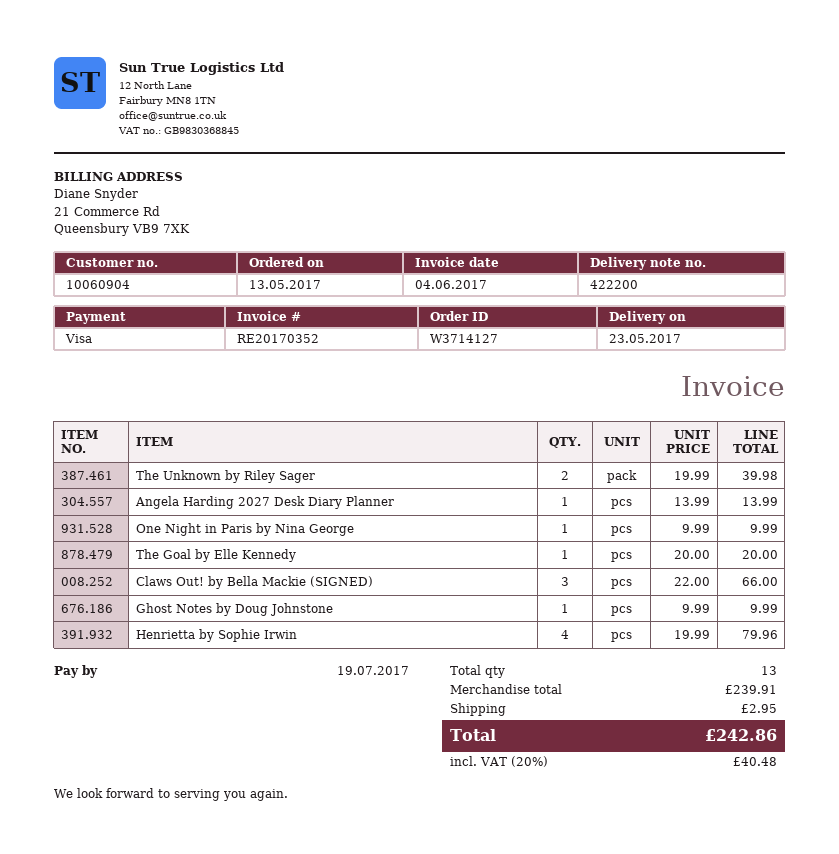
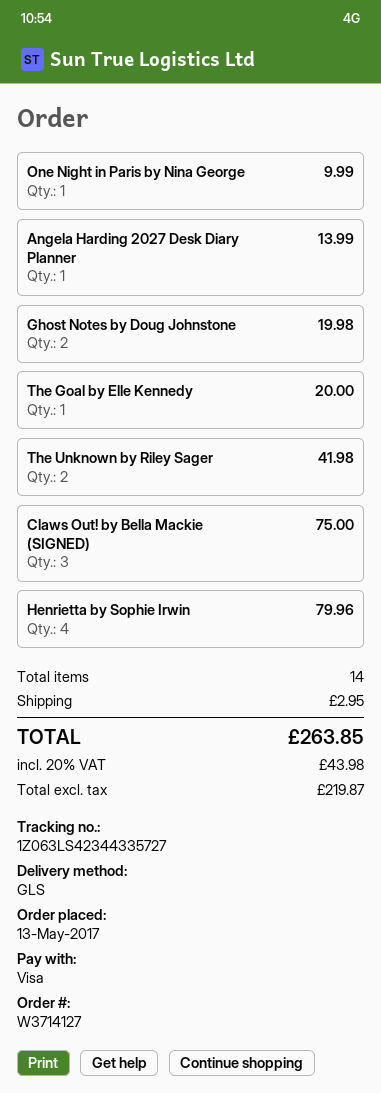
The Unknown by Riley Sager: 2 for 39.98 -> 2 for 41.98
Claws Out! by Bella Mackie (SIGNED): 3 for 66.00 -> 3 for 75.00
Ghost Notes by Doug Johnstone: 1 for 9.99 -> 2 for 19.98
total quantity: 13 -> 14
tax: 20% = 40.48 -> 20% = 43.98
total: 242.86 -> 263.85

